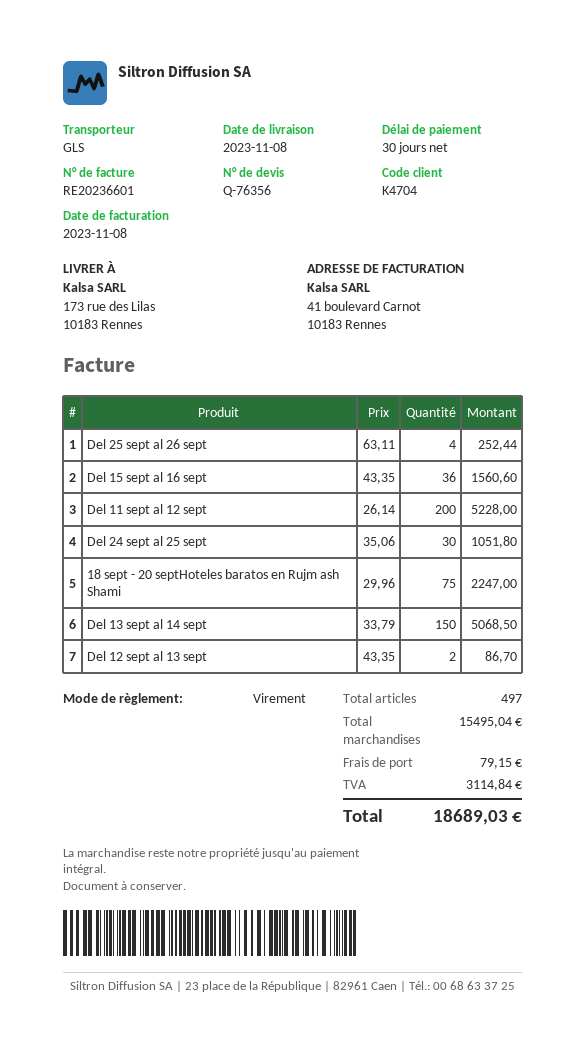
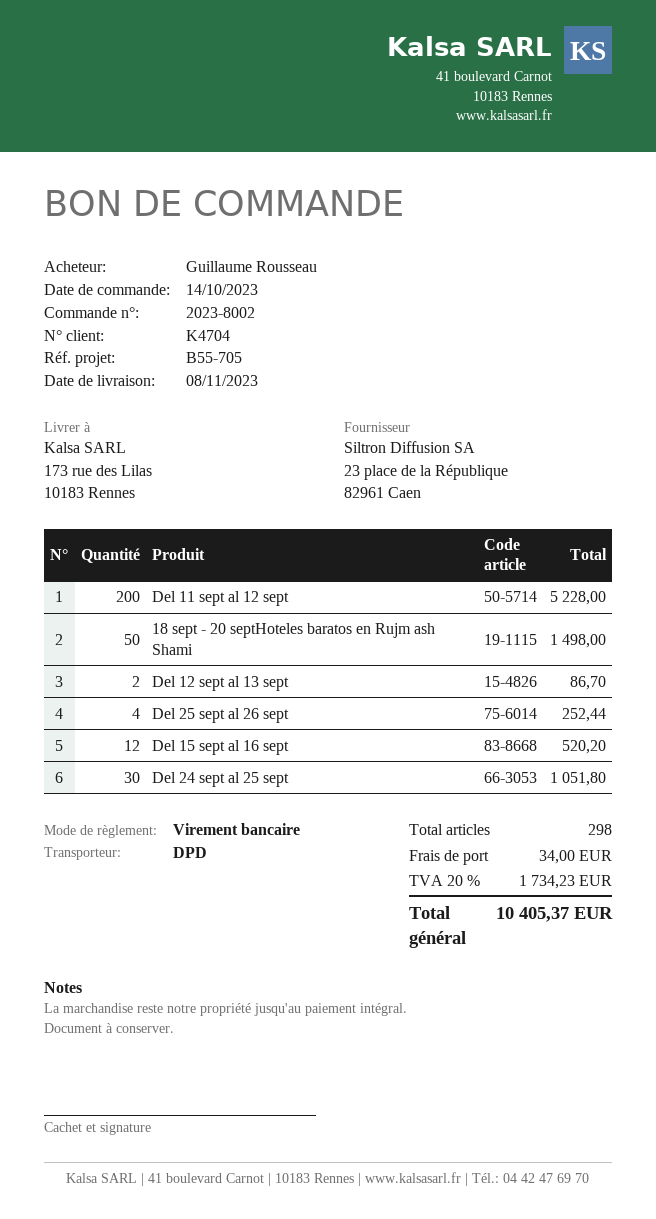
shipping method: GLS -> DPD
Del 15 sept al 16 sept: 36 for 1560.60 -> 12 for 520.20
18 sept - 20 septHoteles baratos en Rujm ash Shami: 75 for 2247.00 -> 50 for 1498.00
Del 13 sept al 14 sept: 150 for 5068.50 -> none
total quantity: 497 -> 298
shipping: 79.15 -> 34.00
tax: 3114.84 -> 1734.23
total: 18689.03 -> 10405.37

